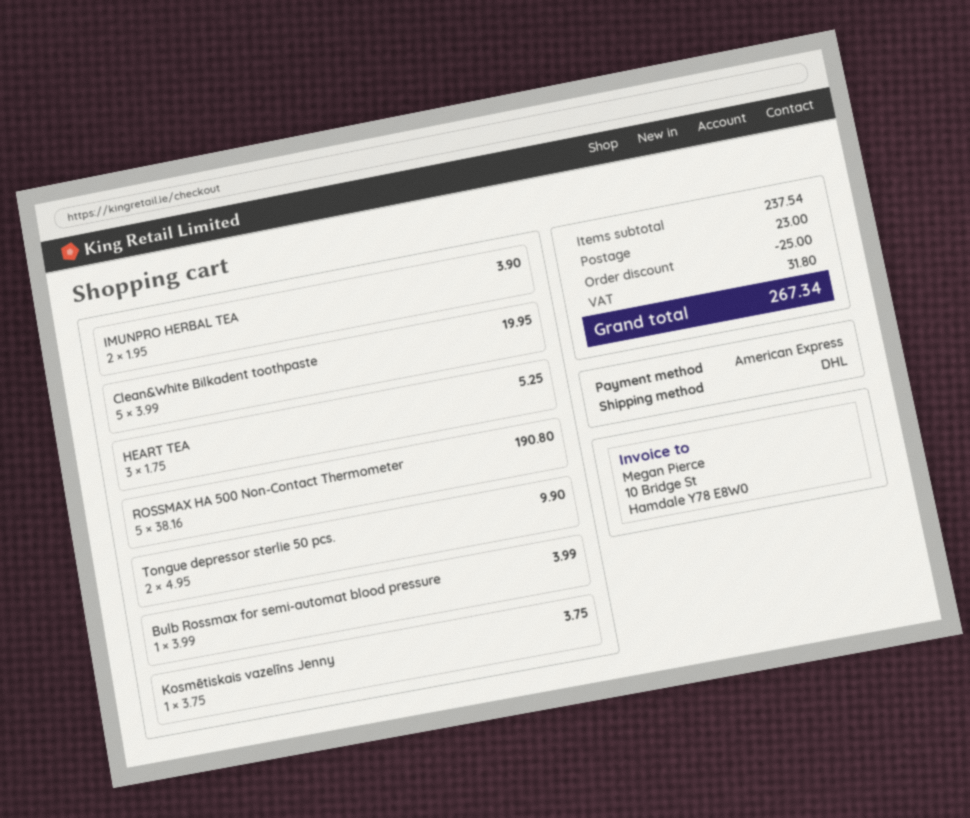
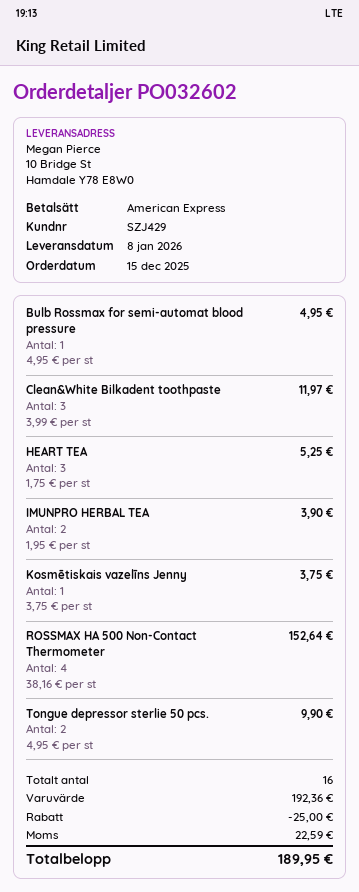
Clean&White Bilkadent toothpaste: 5 x 3.99 = 19.95 -> 3 x 3.99 = 11.97
ROSSMAX HA 500 Non-Contact Thermometer: 5 x 38.16 = 190.80 -> 4 x 38.16 = 152.64
Bulb Rossmax for semi-automat blood pressure: 1 x 3.99 = 3.99 -> 1 x 4.95 = 4.95
subtotal: 237.54 -> 192.36
shipping: 23.00 -> none
tax: 31.80 -> 22.59
total: 267.34 -> 189.95

